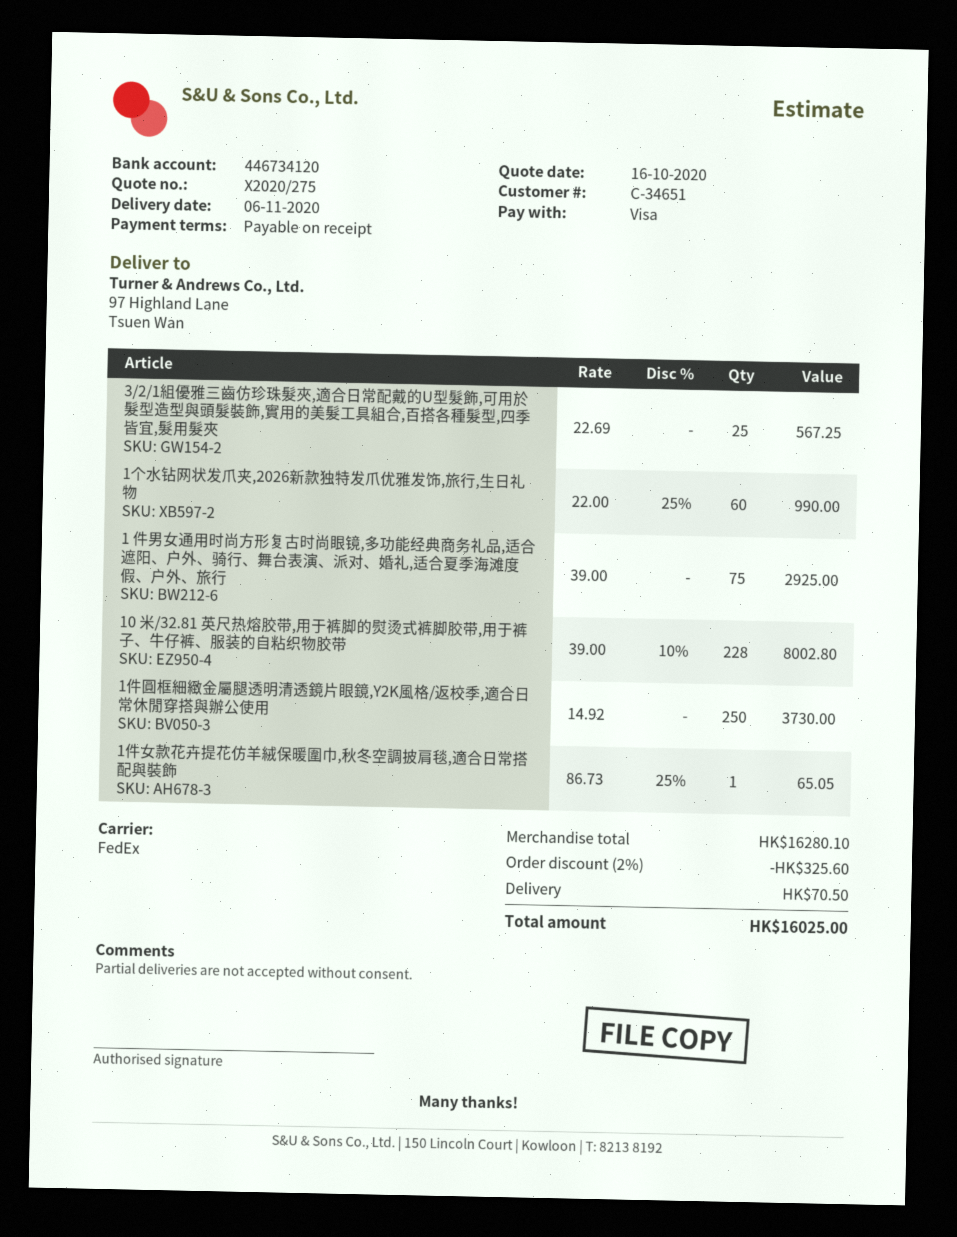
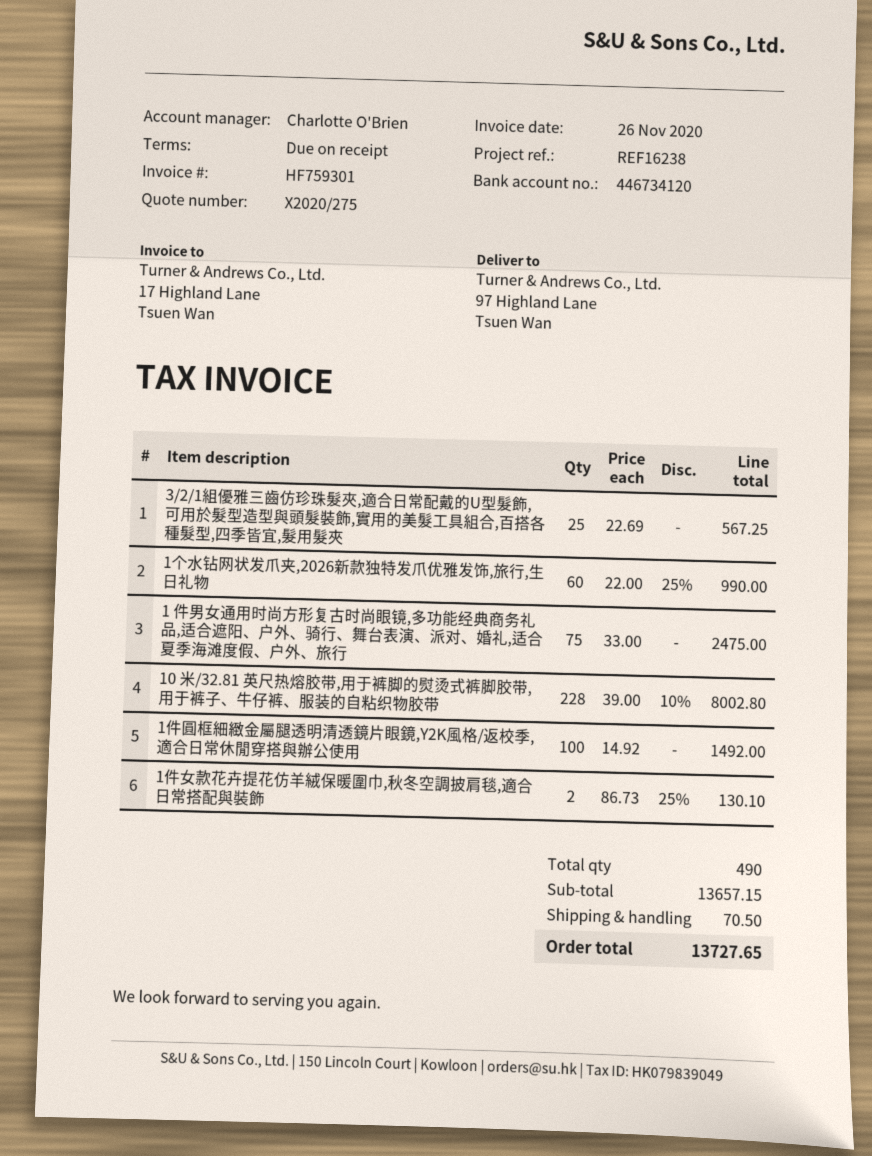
1 件男女通用时尚方形复古时尚眼镜,多功能经典商务礼品,适合遮阳、户外、骑行、舞台表演、派对、婚礼,适合夏季海滩度假、户外、旅行: 75 x 39.00 = 2925.00 -> 75 x 33.00 = 2475.00
1件圓框細緻金屬腿透明清透鏡片眼鏡,Y2K風格/返校季,適合日常休閒穿搭與辦公使用: 250 x 14.92 = 3730.00 -> 100 x 14.92 = 1492.00
1件女款花卉提花仿羊絨保暖圍巾,秋冬空調披肩毯,適合日常搭配與裝飾: 1 x 86.73 - 25% = 65.05 -> 2 x 86.73 - 25% = 130.10
subtotal: 16280.10 -> 13657.15
discount: 2% = 325.60 -> none
total: 16025.00 -> 13727.65

